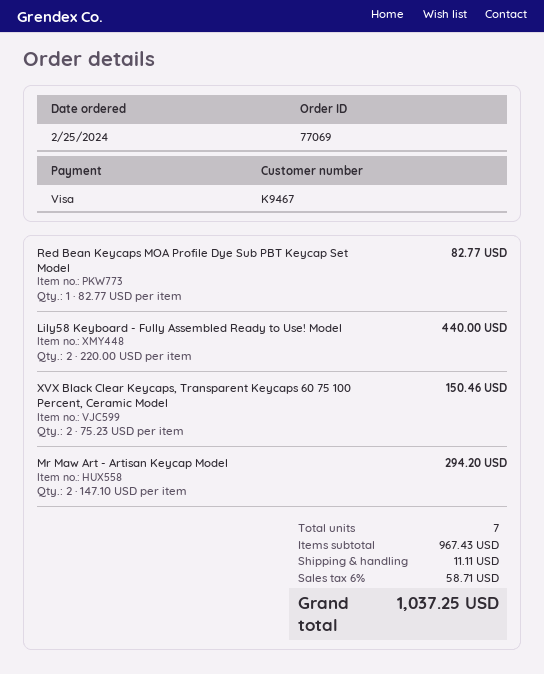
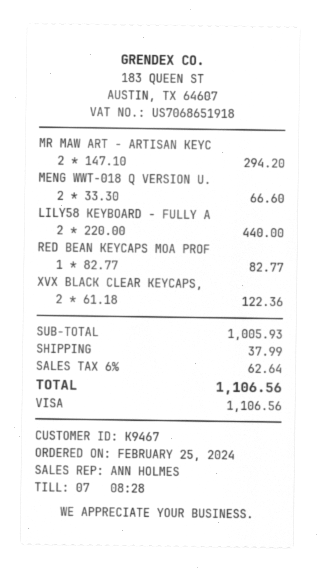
XVX Black Clear Keycaps, Transparent Keycaps 60 75 100 Percent, Ceramic Model: 2 x 75.23 = 150.46 -> 2 x 61.18 = 122.36
MENG WWT-018 Q VERSION U.: none -> 2 x 33.30 = 66.60
subtotal: 967.43 -> 1005.93
shipping: 11.11 -> 37.99
tax: 6% = 58.71 -> 6% = 62.64
total: 1037.25 -> 1106.56

